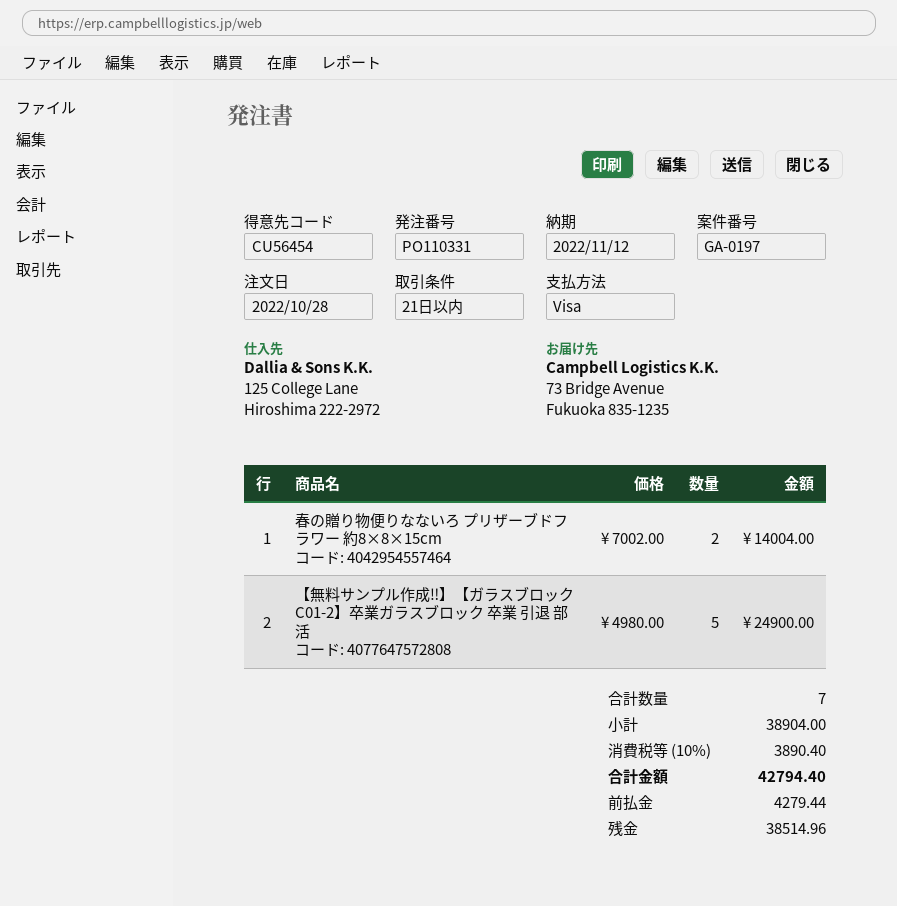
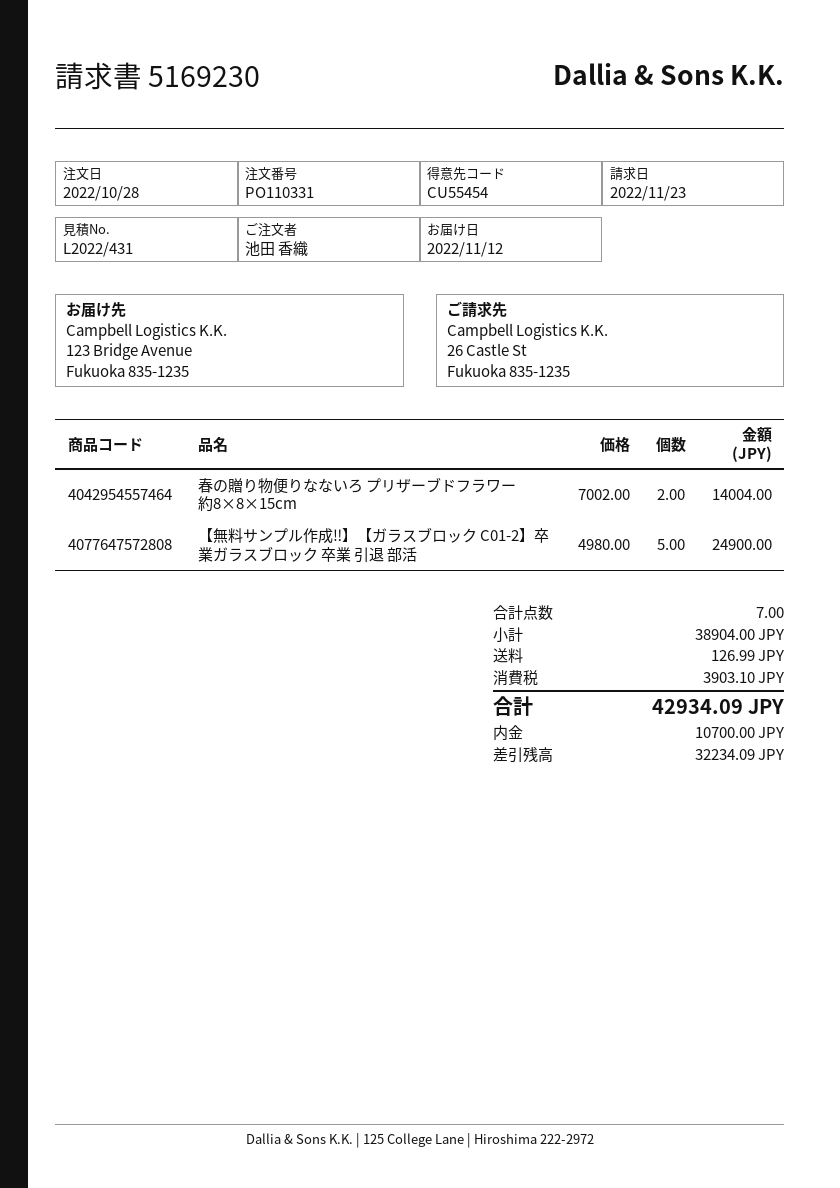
customer number: CU56454 -> CU55454
ship to: 73 Bridge Avenue, Fukuoka 835-1235 -> 123 Bridge Avenue, Fukuoka 835-1235
shipping: none -> 126.99
tax: 3890.40 -> 3903.10
total: 42794.40 -> 42934.09
deposit: 4279.44 -> 10700.00
balance: 38514.96 -> 32234.09

